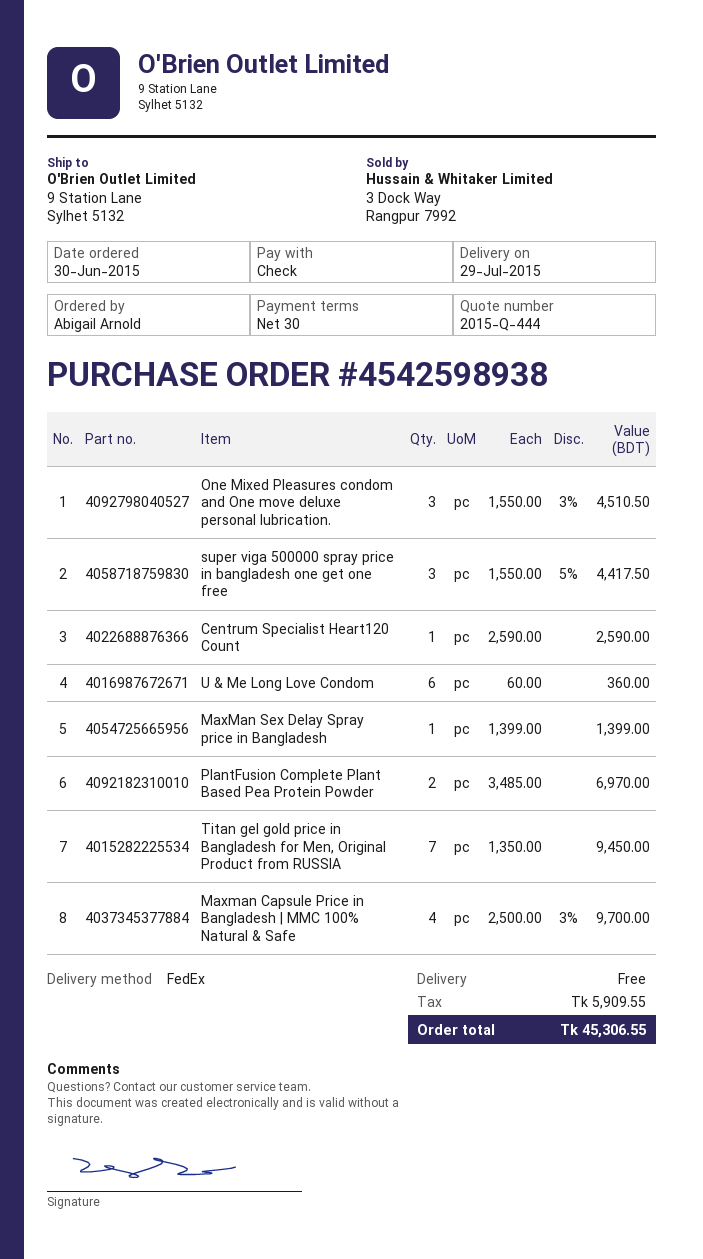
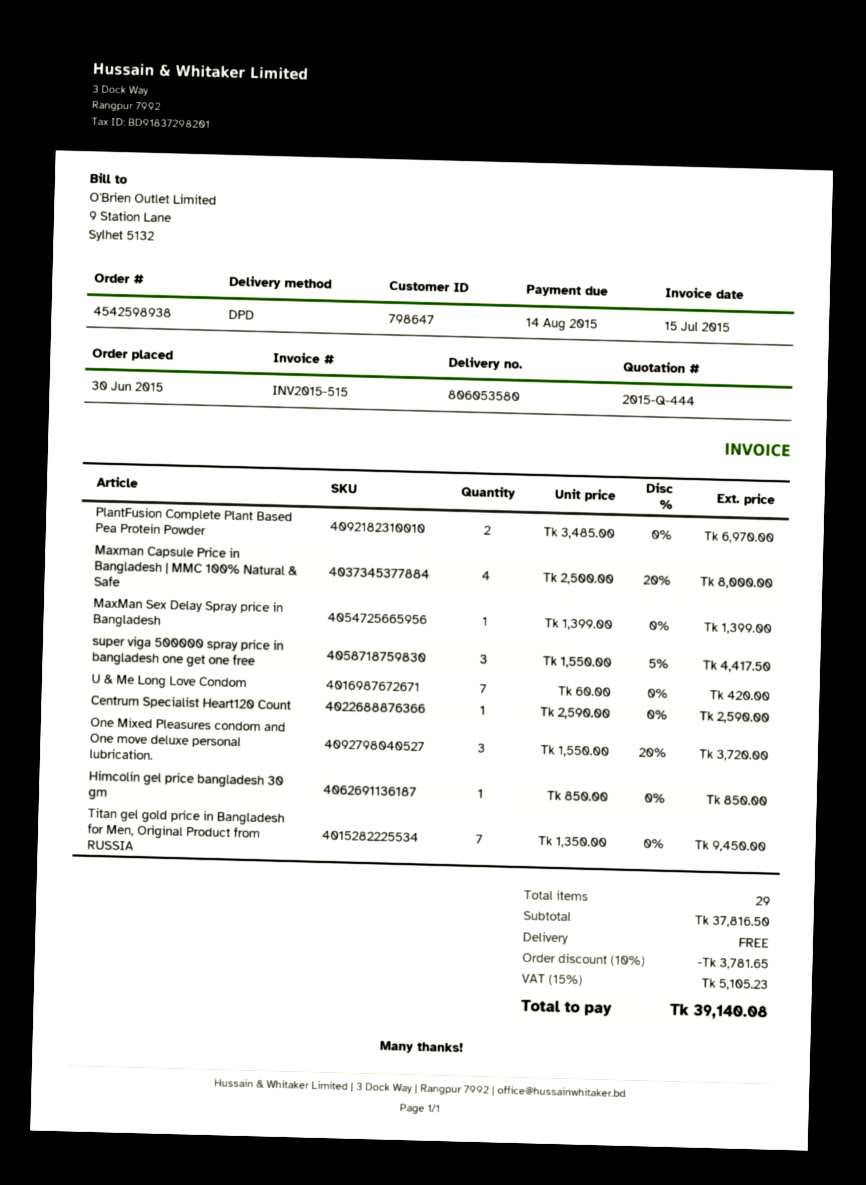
shipping method: FedEx -> DPD
One Mixed Pleasures condom and One move deluxe personal lubrication.: 3 x 1550.00 - 3% = 4510.50 -> 3 x 1550.00 - 20% = 3720.00
U & Me Long Love Condom: 6 x 60.00 = 360.00 -> 7 x 60.00 = 420.00
Maxman Capsule Price in Bangladesh | MMC 100% Natural & Safe: 4 x 2500.00 - 3% = 9700.00 -> 4 x 2500.00 - 20% = 8000.00
Himcolin gel price bangladesh 30 gm: none -> 1 x 850.00 = 850.00
discount: none -> 10% = 3781.65
tax: 5909.55 -> 5105.23
total: 45306.55 -> 39140.08

